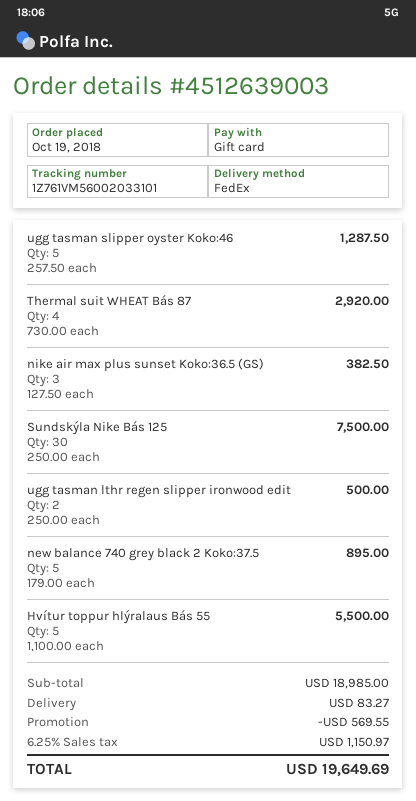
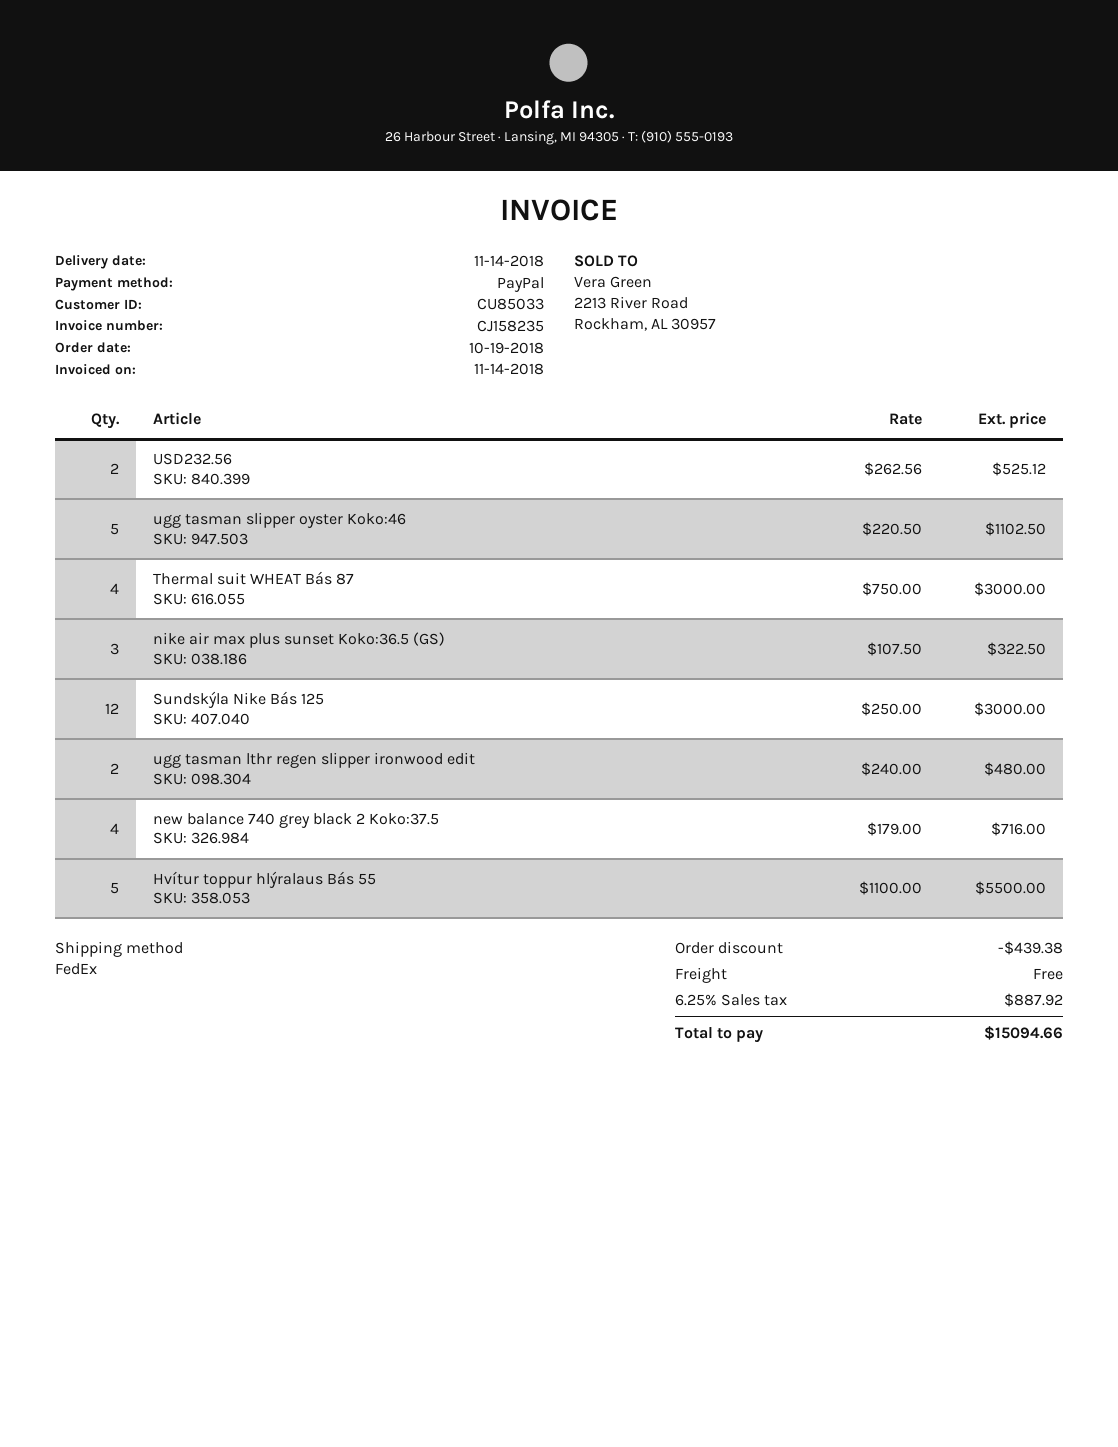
payment method: gift card -> PayPal
ugg tasman slipper oyster Koko:46: 5 x 257.50 = 1287.50 -> 5 x 220.50 = 1102.50
Thermal suit WHEAT Bás 87: 4 x 730.00 = 2920.00 -> 4 x 750.00 = 3000.00
nike air max plus sunset Koko:36.5 (GS): 3 x 127.50 = 382.50 -> 3 x 107.50 = 322.50
Sundskýla Nike Bás 125: 30 x 250.00 = 7500.00 -> 12 x 250.00 = 3000.00
ugg tasman lthr regen slipper ironwood edit: 2 x 250.00 = 500.00 -> 2 x 240.00 = 480.00
new balance 740 grey black 2 Koko:37.5: 5 x 179.00 = 895.00 -> 4 x 179.00 = 716.00
USD232.56: none -> 2 x 262.56 = 525.12
discount: 569.55 -> 439.38
shipping: 83.27 -> 0.00
tax: 6.25% = 1150.97 -> 6.25% = 887.92
total: 19649.69 -> 15094.66

